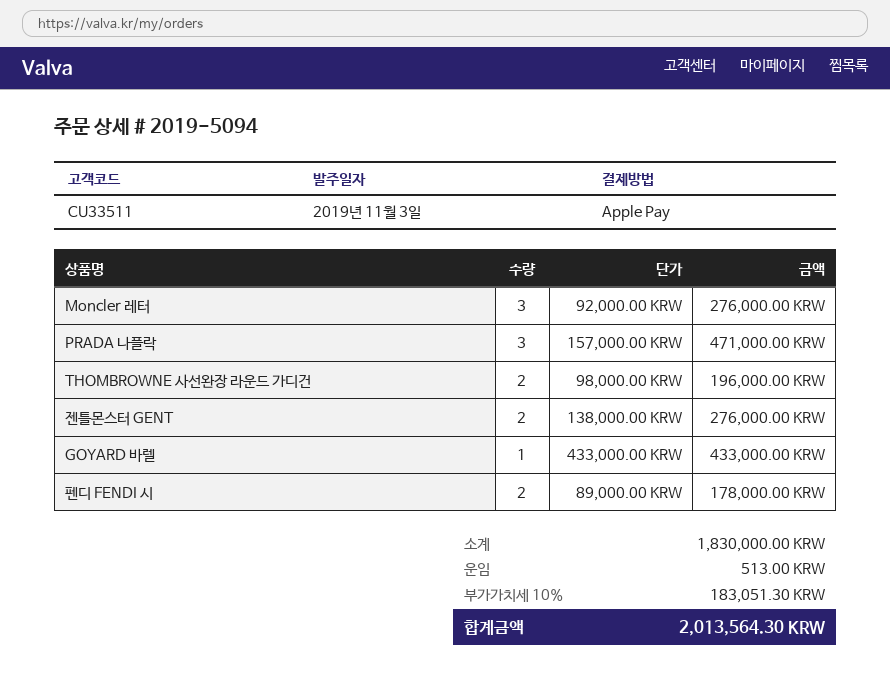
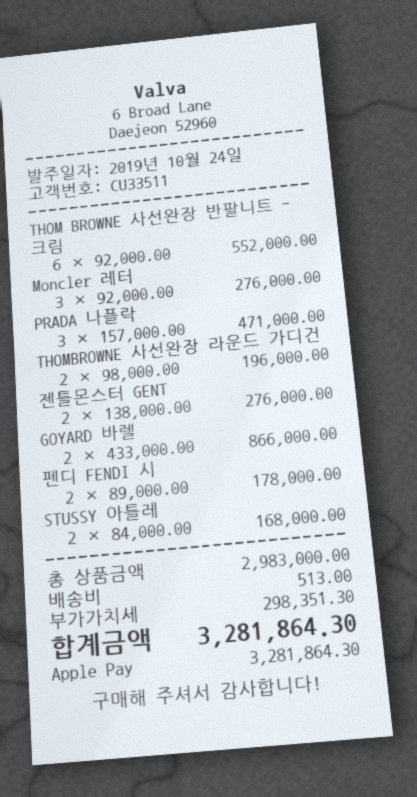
order date: 2019-11-03 -> 2019-10-24
GOYARD 바렐: 1 x 433000.00 = 433000.00 -> 2 x 433000.00 = 866000.00
THOM BROWNE 사선완장 반팔니트 - 크림: none -> 6 x 92000.00 = 552000.00
STUSSY 아틀레: none -> 2 x 84000.00 = 168000.00
subtotal: 1830000.00 -> 2983000.00
tax: 183051.30 -> 298351.30
total: 2013564.30 -> 3281864.30

